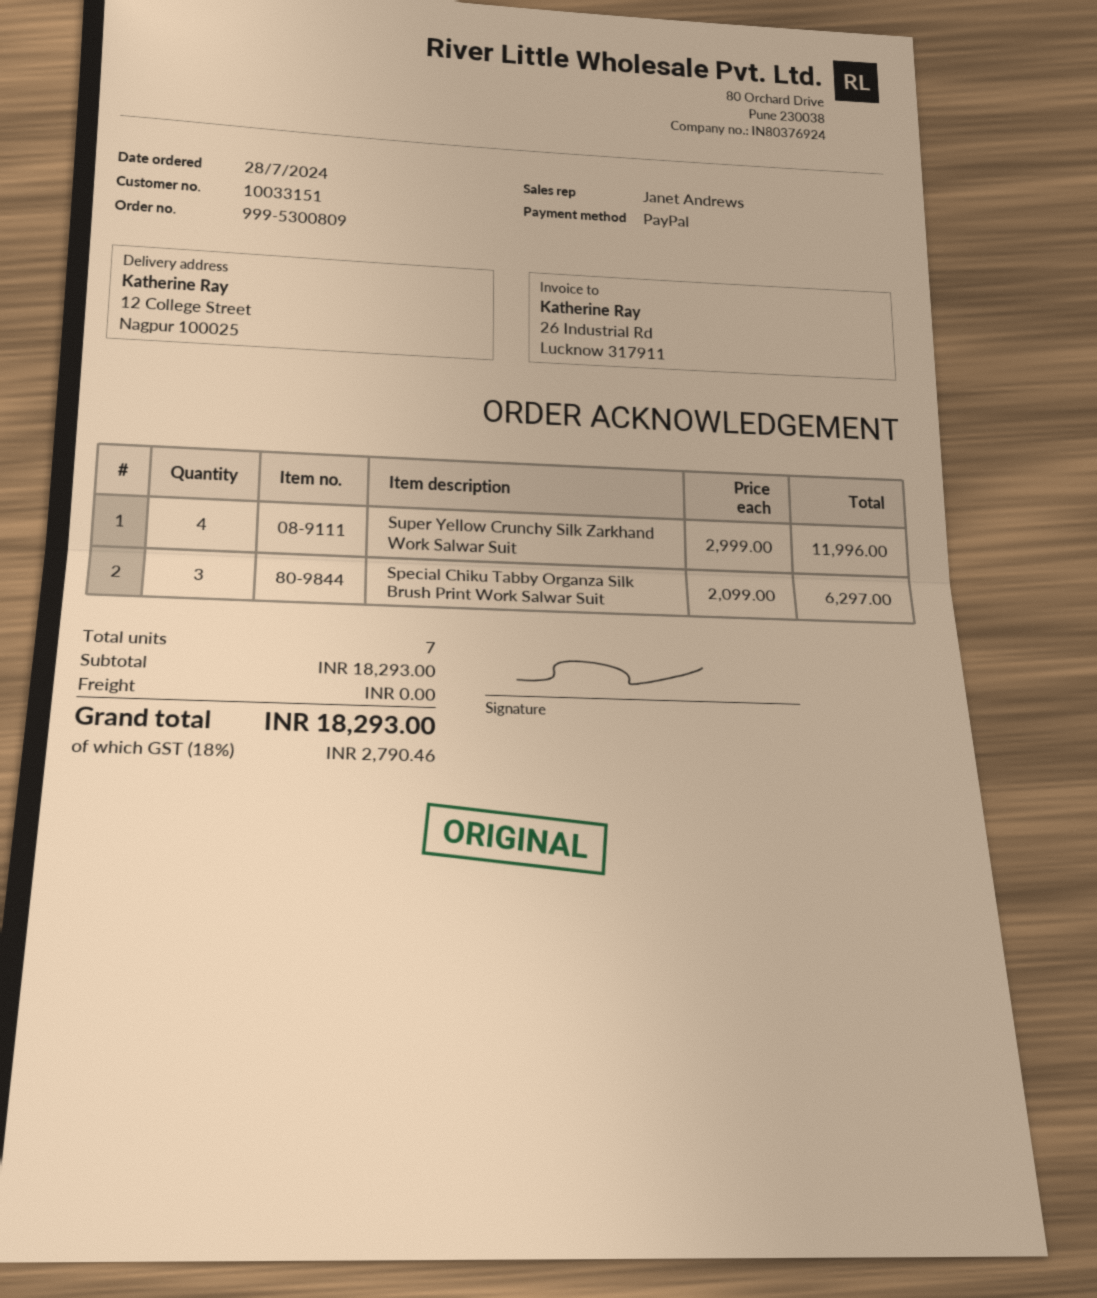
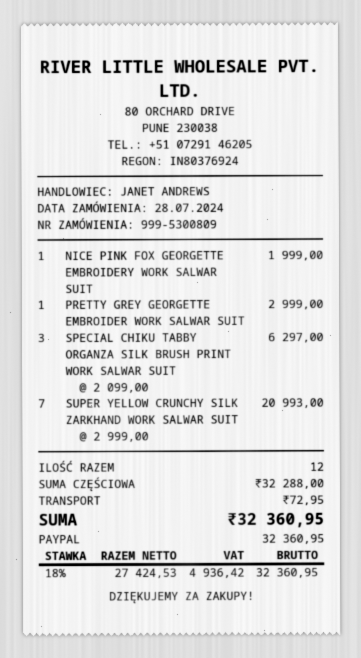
Super Yellow Crunchy Silk Zarkhand Work Salwar Suit: 4 x 2999.00 = 11996.00 -> 7 x 2999.00 = 20993.00
NICE PINK FOX GEORGETTE EMBROIDERY WORK SALWAR SUIT: none -> 1 x 1999.00 = 1999.00
PRETTY GREY GEORGETTE EMBROIDER WORK SALWAR SUIT: none -> 1 x 2999.00 = 2999.00
total quantity: 7 -> 12
subtotal: 18293.00 -> 32288.00
shipping: 0.00 -> 72.95
tax: 18% = 2790.46 -> 18% = 4936.42
total: 18293.00 -> 32360.95

